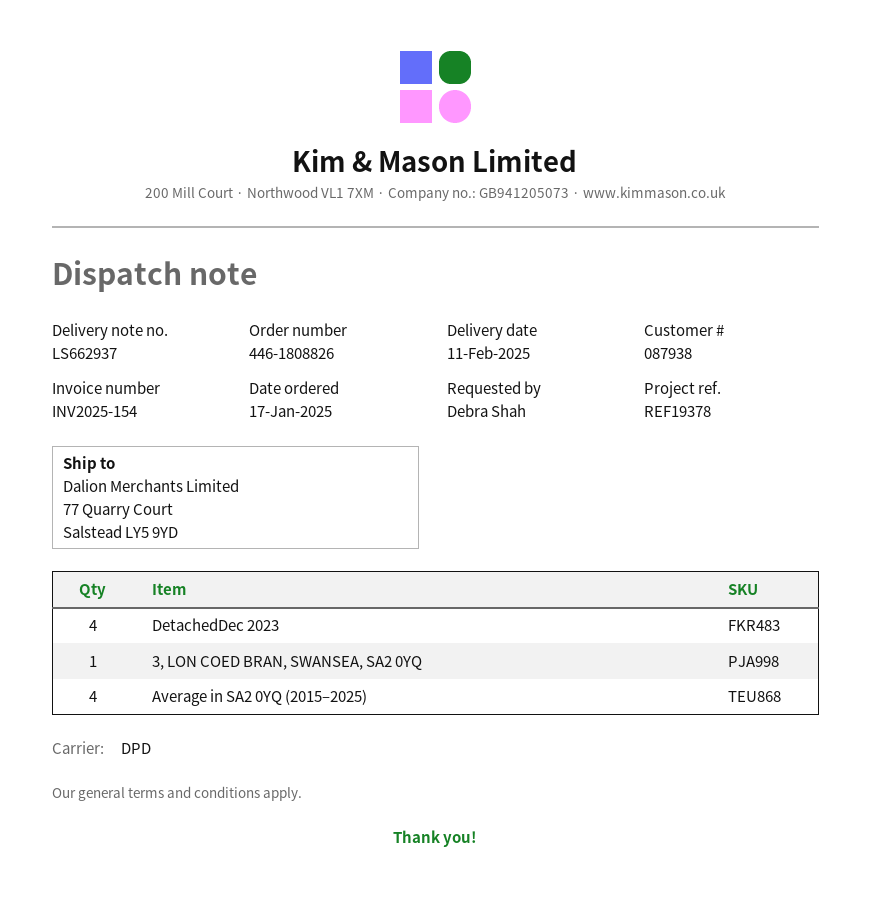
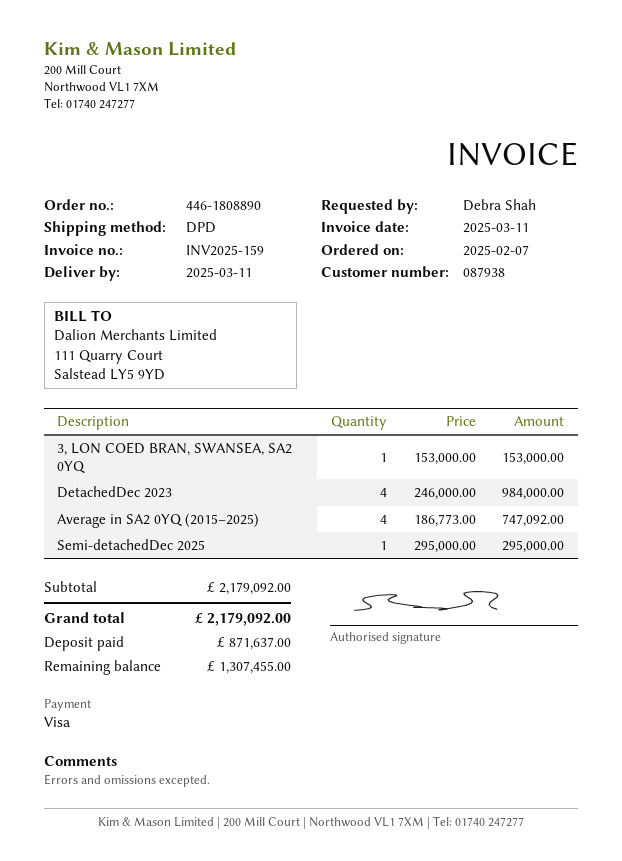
order number: 446-1808826 -> 446-1808890
order date: 2025-01-17 -> 2025-02-07
delivery date: 2025-02-11 -> 2025-03-11
invoice number: INV2025-154 -> INV2025-159
Semi-detachedDec 2025: none -> 1

